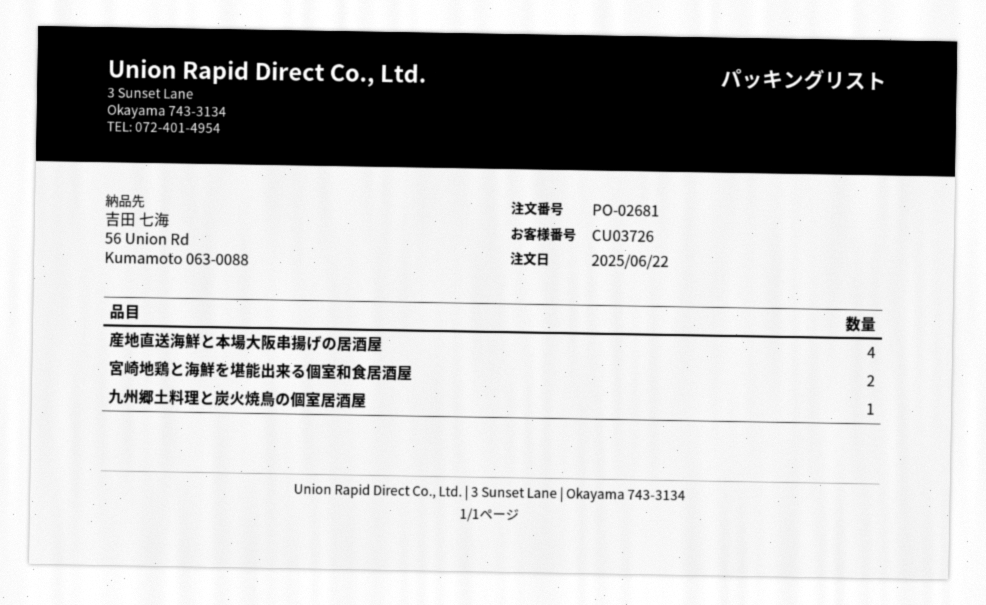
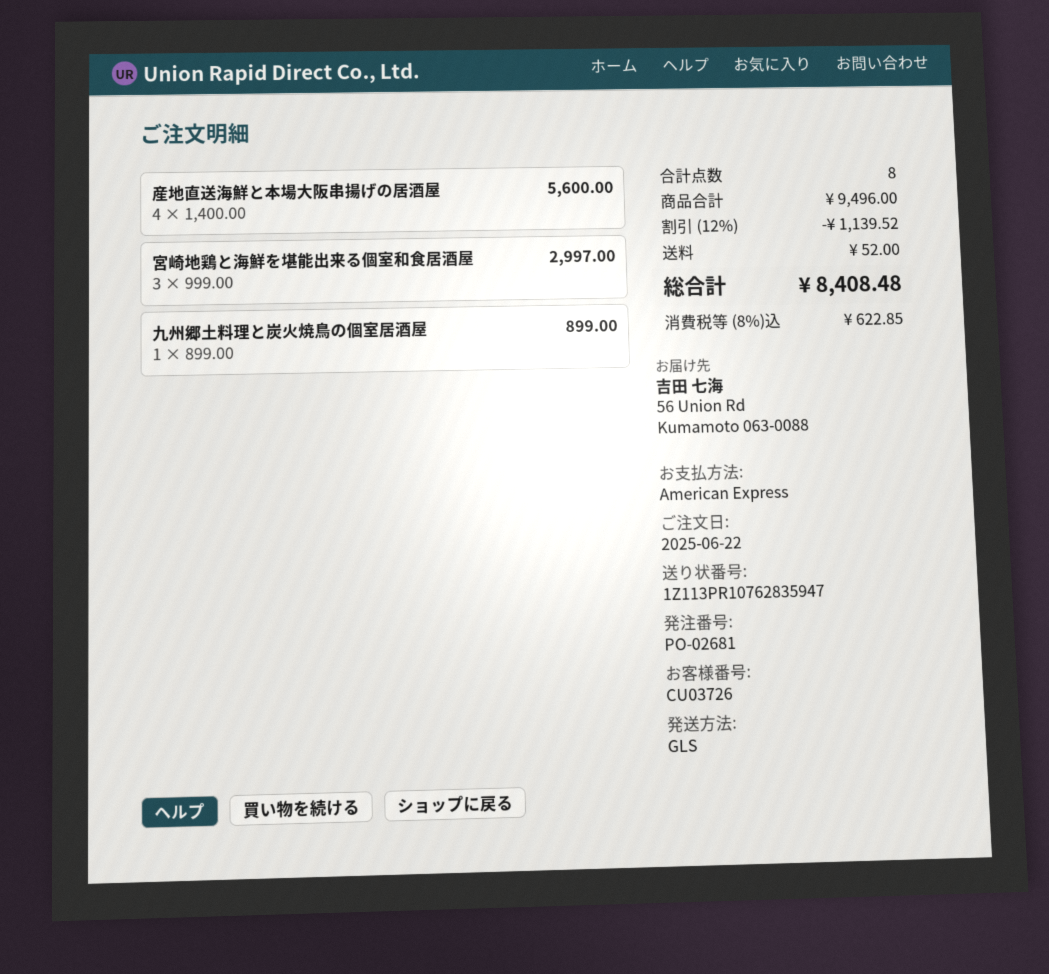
宮崎地鶏と海鮮を堪能出来る個室和食居酒屋: 2 -> 3

